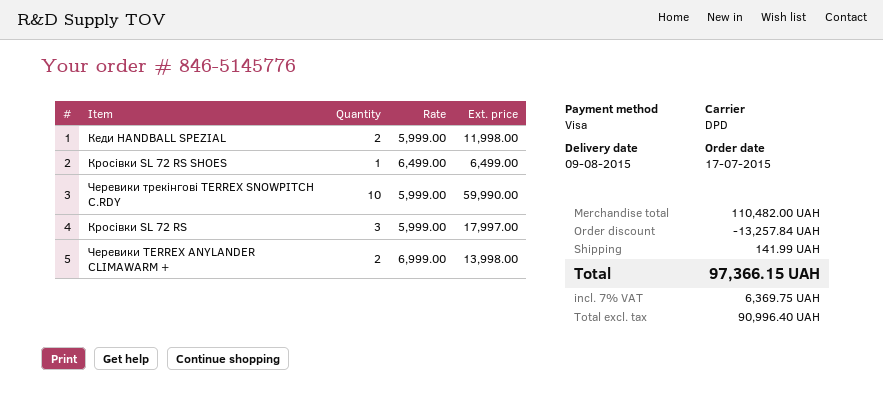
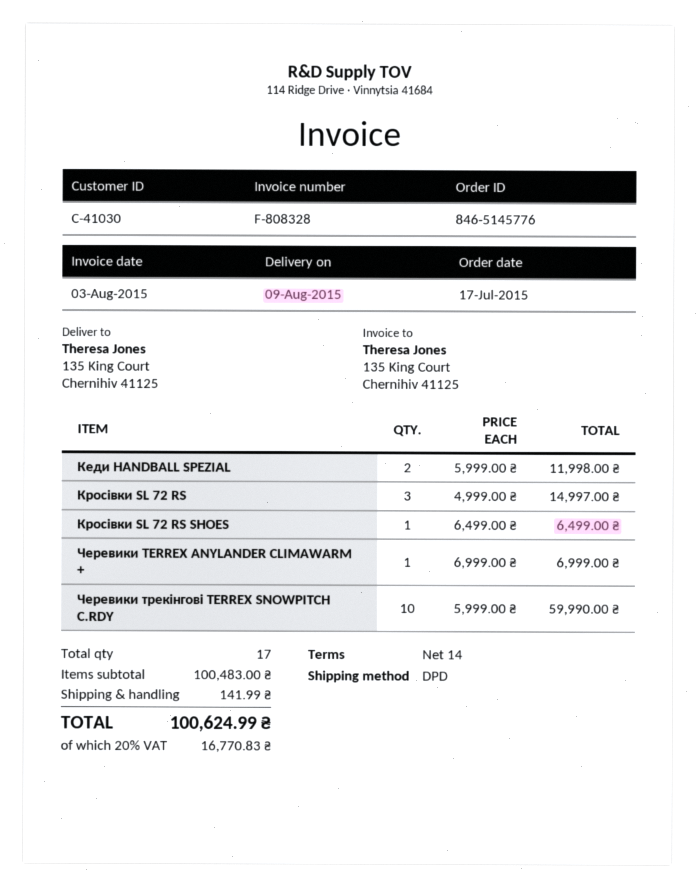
Кросівки SL 72 RS: 3 x 5999.00 = 17997.00 -> 3 x 4999.00 = 14997.00
Черевики TERREX ANYLANDER CLIMAWARM +: 2 x 6999.00 = 13998.00 -> 1 x 6999.00 = 6999.00
subtotal: 110482.00 -> 100483.00
discount: 13257.84 -> none
tax: 7% = 6369.75 -> 20% = 16770.83
total: 97366.15 -> 100624.99

